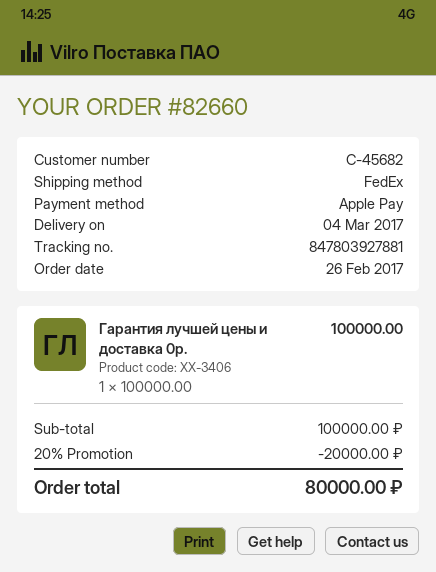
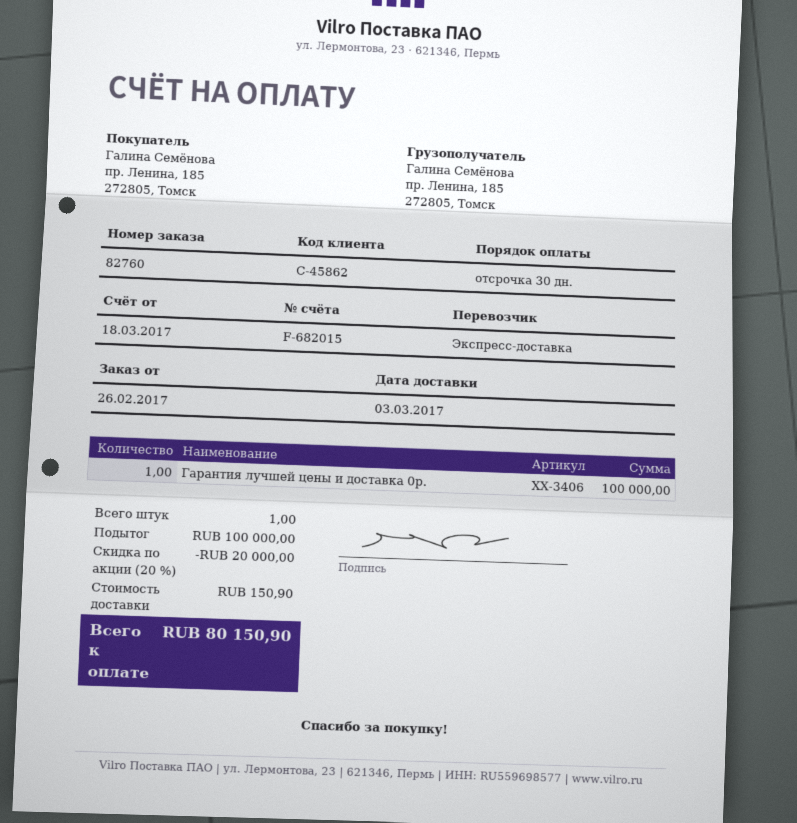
order number: 82660 -> 82760
delivery date: 2017-03-04 -> 2017-03-03
customer number: C-45682 -> C-45862
shipping method: FedEx -> express
shipping: none -> 150.90
total: 80000.00 -> 80150.90

